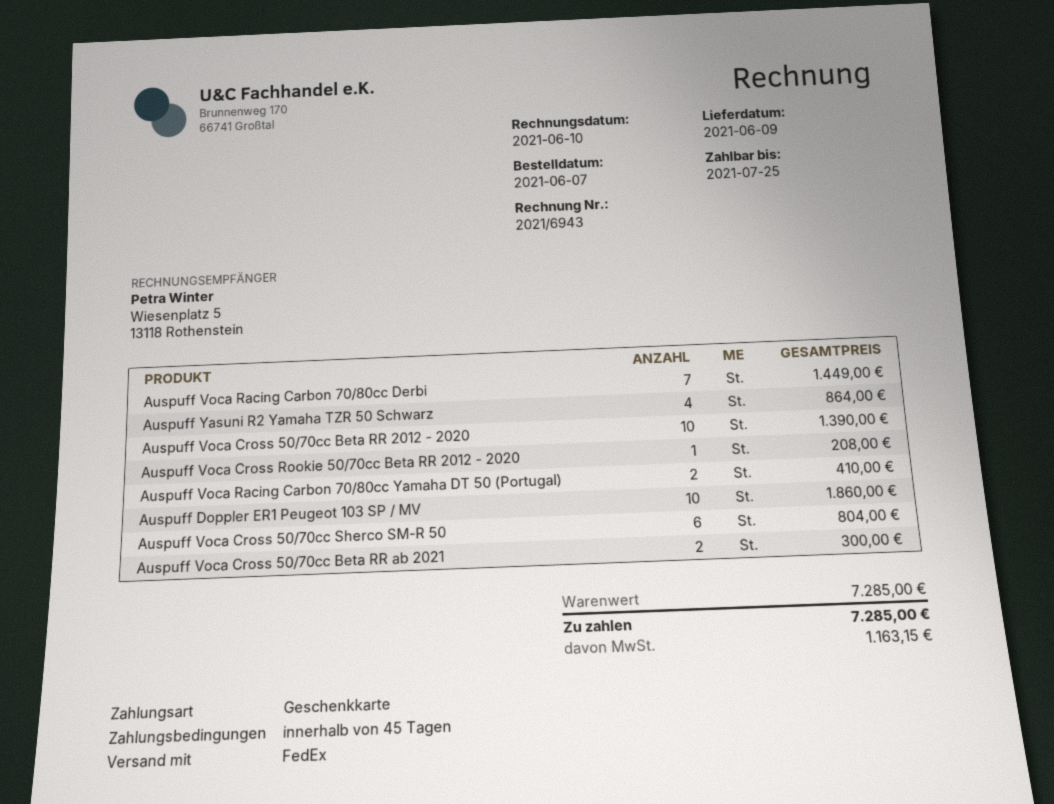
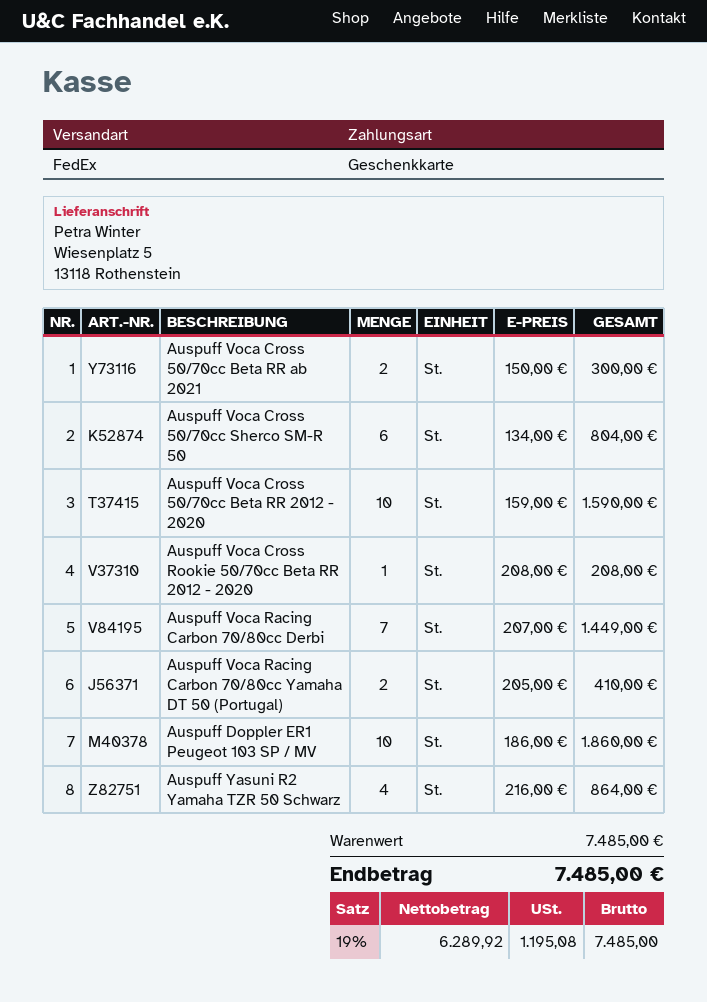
Auspuff Voca Cross 50/70cc Beta RR 2012 - 2020: 10 for 1390.00 -> 10 for 1590.00
subtotal: 7285.00 -> 7485.00
tax: 1163.15 -> 1195.08
total: 7285.00 -> 7485.00

